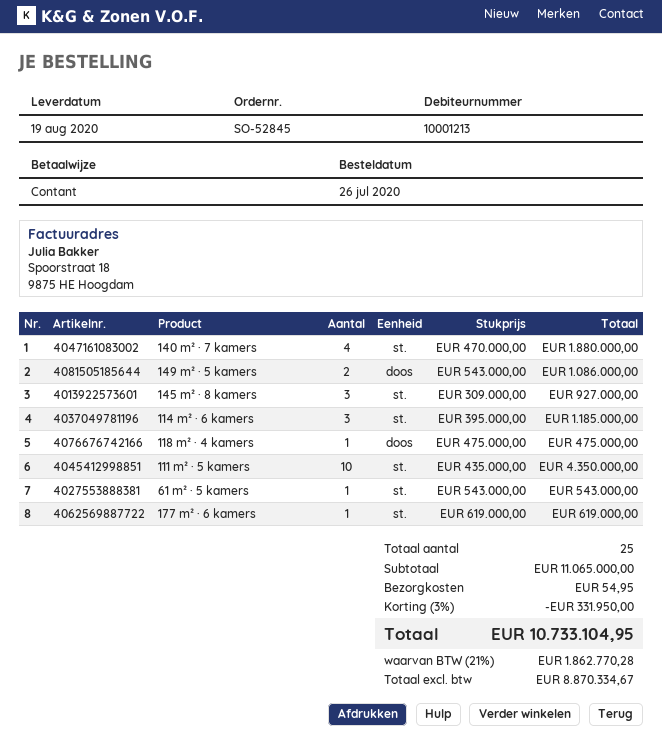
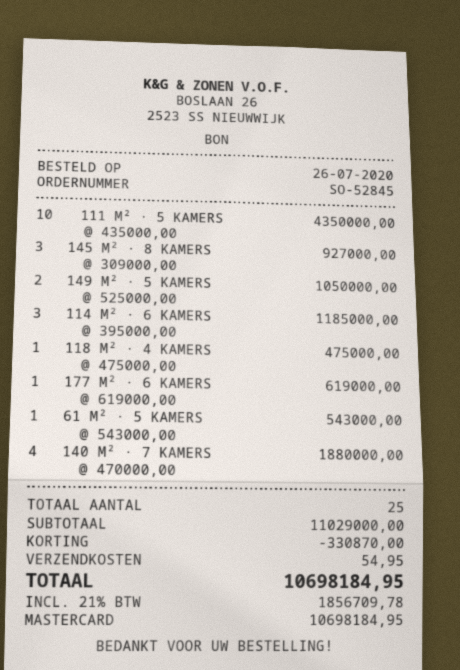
payment method: cash -> Mastercard
149 m² · 5 kamers: 2 x 543000.00 = 1086000.00 -> 2 x 525000.00 = 1050000.00
subtotal: 11065000.00 -> 11029000.00
discount: 331950.00 -> 330870.00
tax: 21% = 1862770.28 -> 21% = 1856709.78
total: 10733104.95 -> 10698184.95

